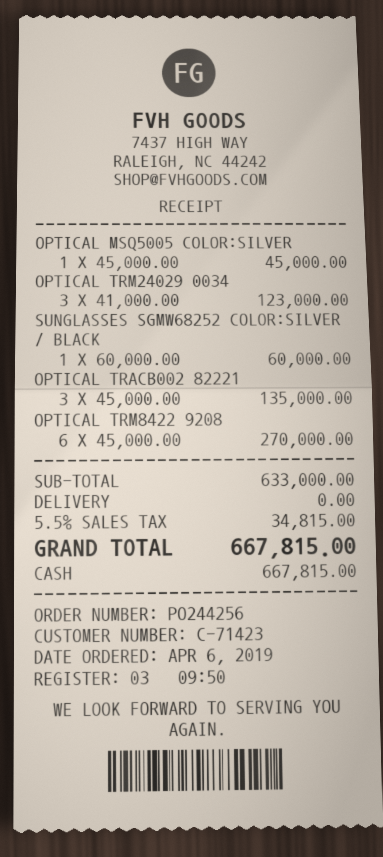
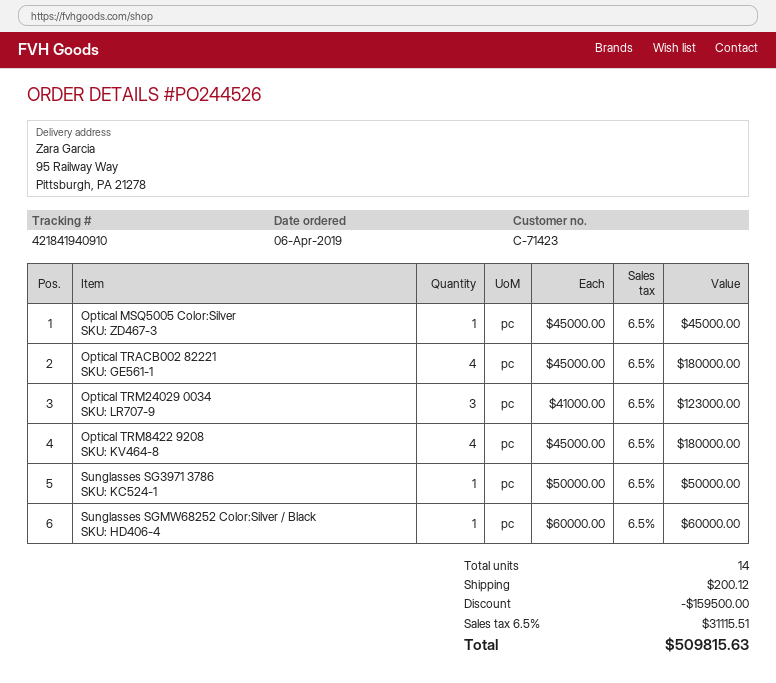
order number: PO244256 -> PO244526
OPTICAL TRACB002 82221: 3 x 45000.00 = 135000.00 -> 4 x 45000.00 = 180000.00
OPTICAL TRM8422 9208: 6 x 45000.00 = 270000.00 -> 4 x 45000.00 = 180000.00
Sunglasses SG3971 3786: none -> 1 x 50000.00 = 50000.00
discount: none -> 159500.00
shipping: 0.00 -> 200.12
tax: 5.5% = 34815.00 -> 6.5% = 31115.51
total: 667815.00 -> 509815.63

